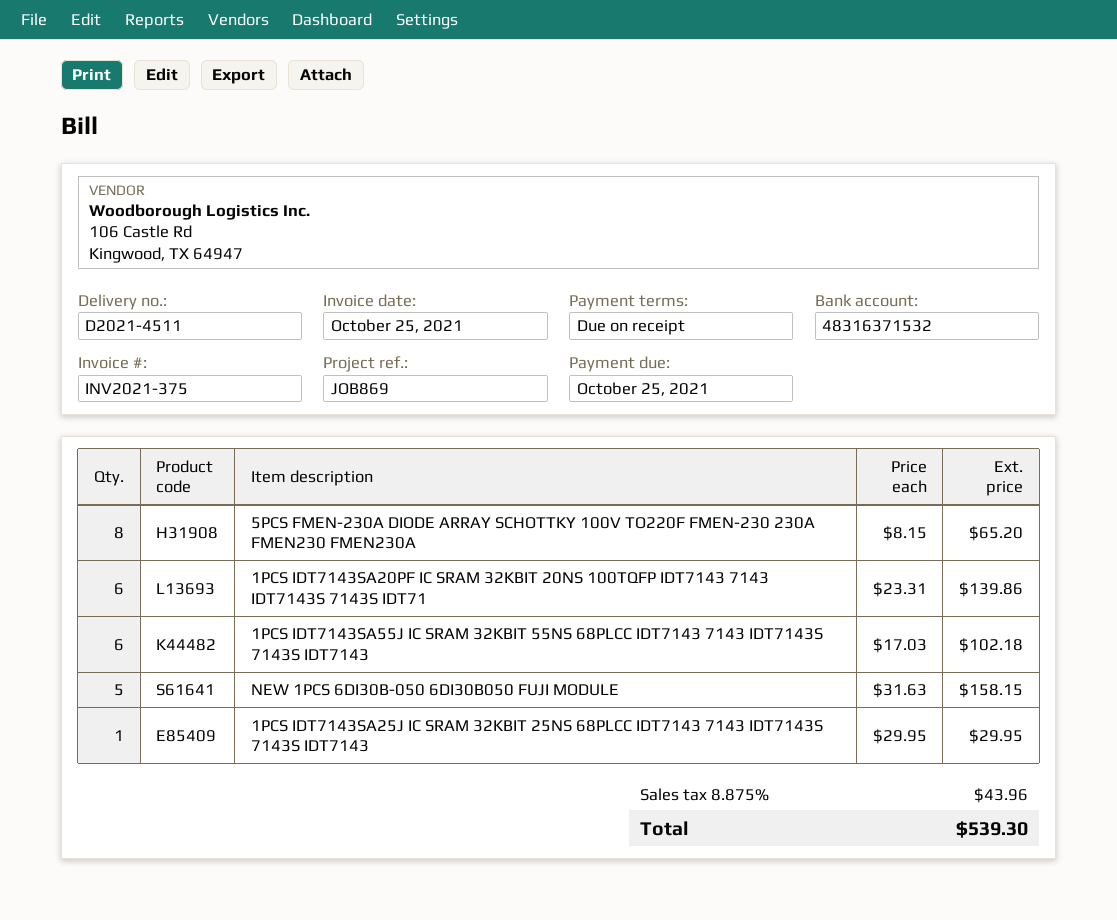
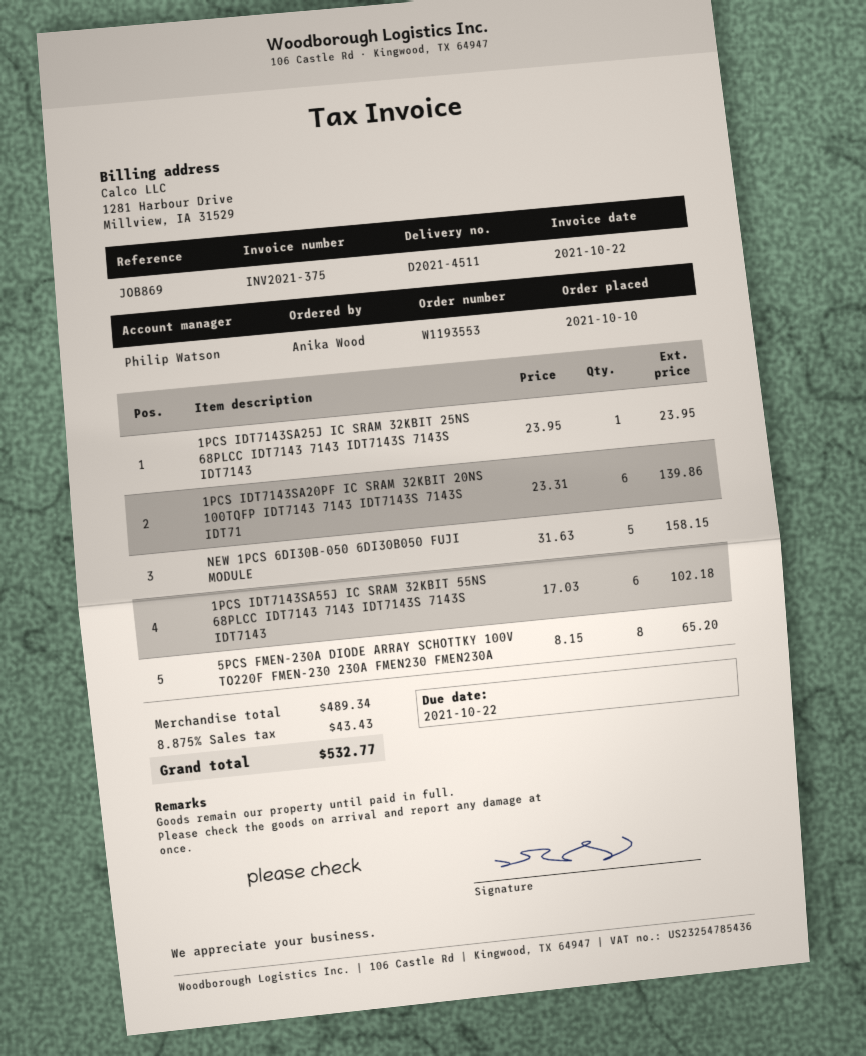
invoice date: 2021-10-25 -> 2021-10-22
due date: 2021-10-25 -> 2021-10-22
1PCS IDT7143SA25J IC SRAM 32KBIT 25NS 68PLCC IDT7143 7143 IDT7143S 7143S IDT7143: 1 x 29.95 = 29.95 -> 1 x 23.95 = 23.95
tax: 8.875% = 43.96 -> 8.875% = 43.43
total: 539.30 -> 532.77

